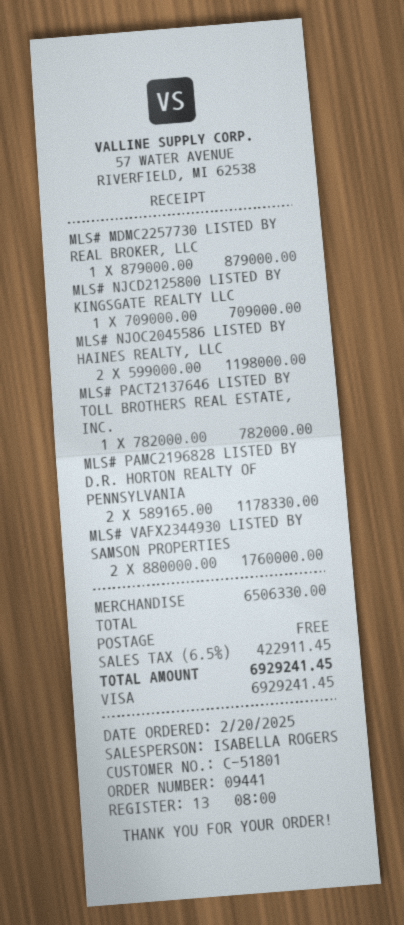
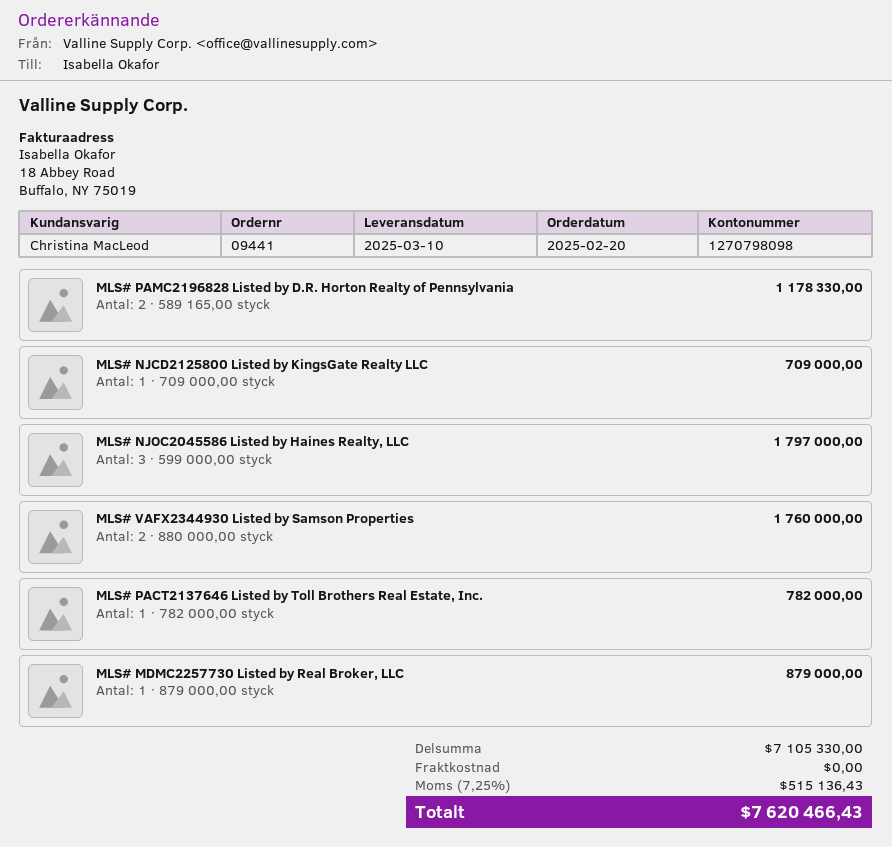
sales rep: ISABELLA ROGERS -> Christina MacLeod
MLS# NJOC2045586 LISTED BY HAINES REALTY, LLC: 2 x 599000.00 = 1198000.00 -> 3 x 599000.00 = 1797000.00
subtotal: 6506330.00 -> 7105330.00
tax: 6.5% = 422911.45 -> 7.25% = 515136.43
total: 6929241.45 -> 7620466.43

